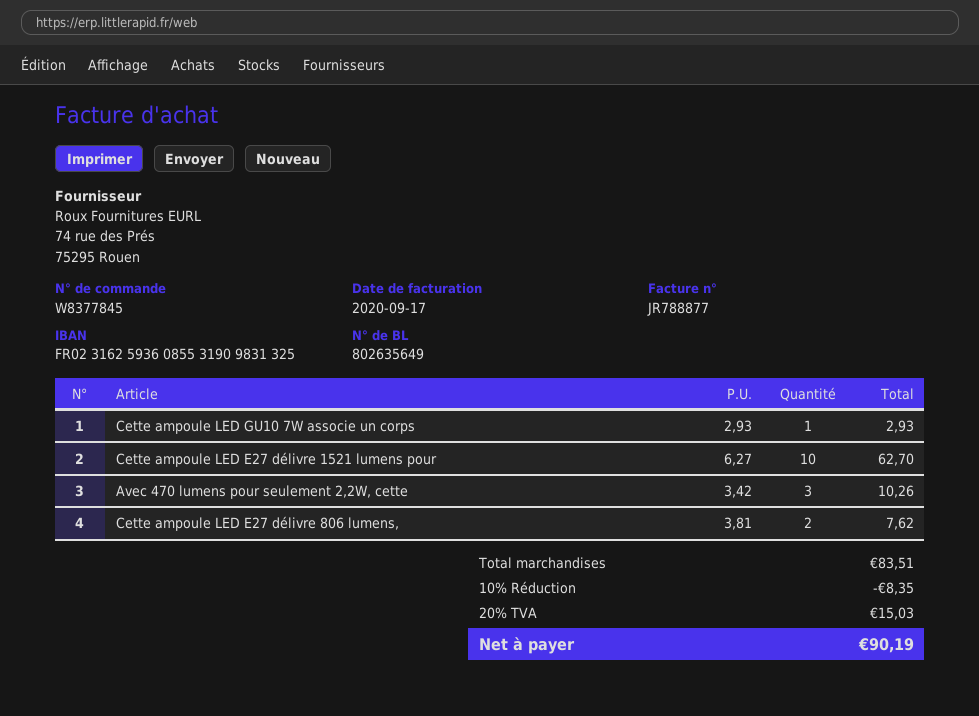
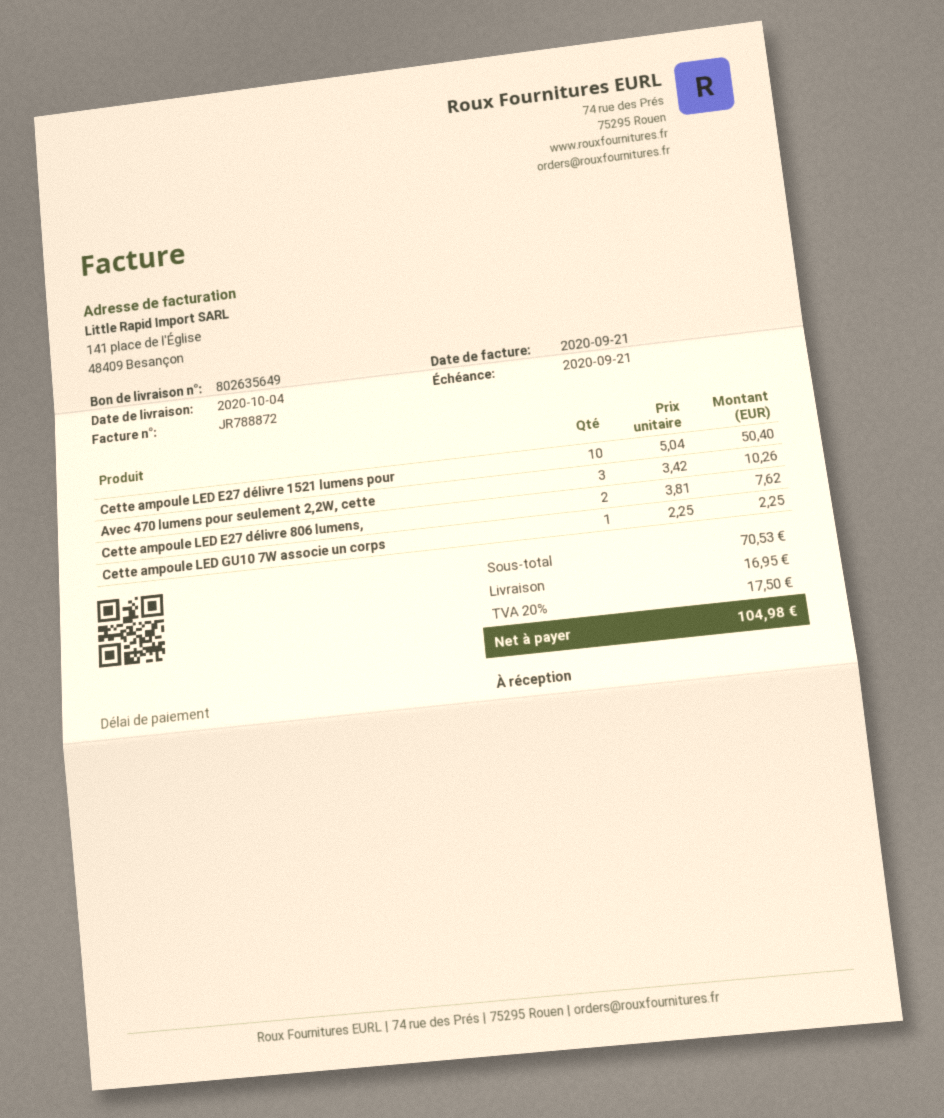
invoice number: JR788877 -> JR788872
invoice date: 2020-09-17 -> 2020-09-21
Cette ampoule LED GU10 7W associe un corps: 1 x 2.93 = 2.93 -> 1 x 2.25 = 2.25
Cette ampoule LED E27 délivre 1521 lumens pour: 10 x 6.27 = 62.70 -> 10 x 5.04 = 50.40
subtotal: 83.51 -> 70.53
discount: 10% = 8.35 -> none
shipping: none -> 16.95
tax: 20% = 15.03 -> 20% = 17.50
total: 90.19 -> 104.98

